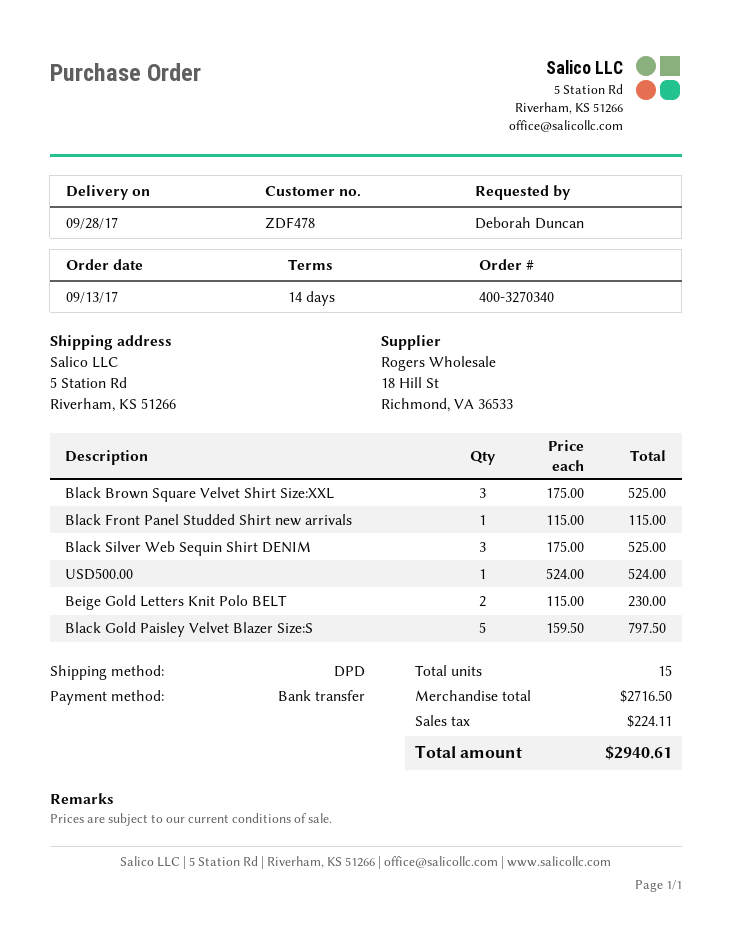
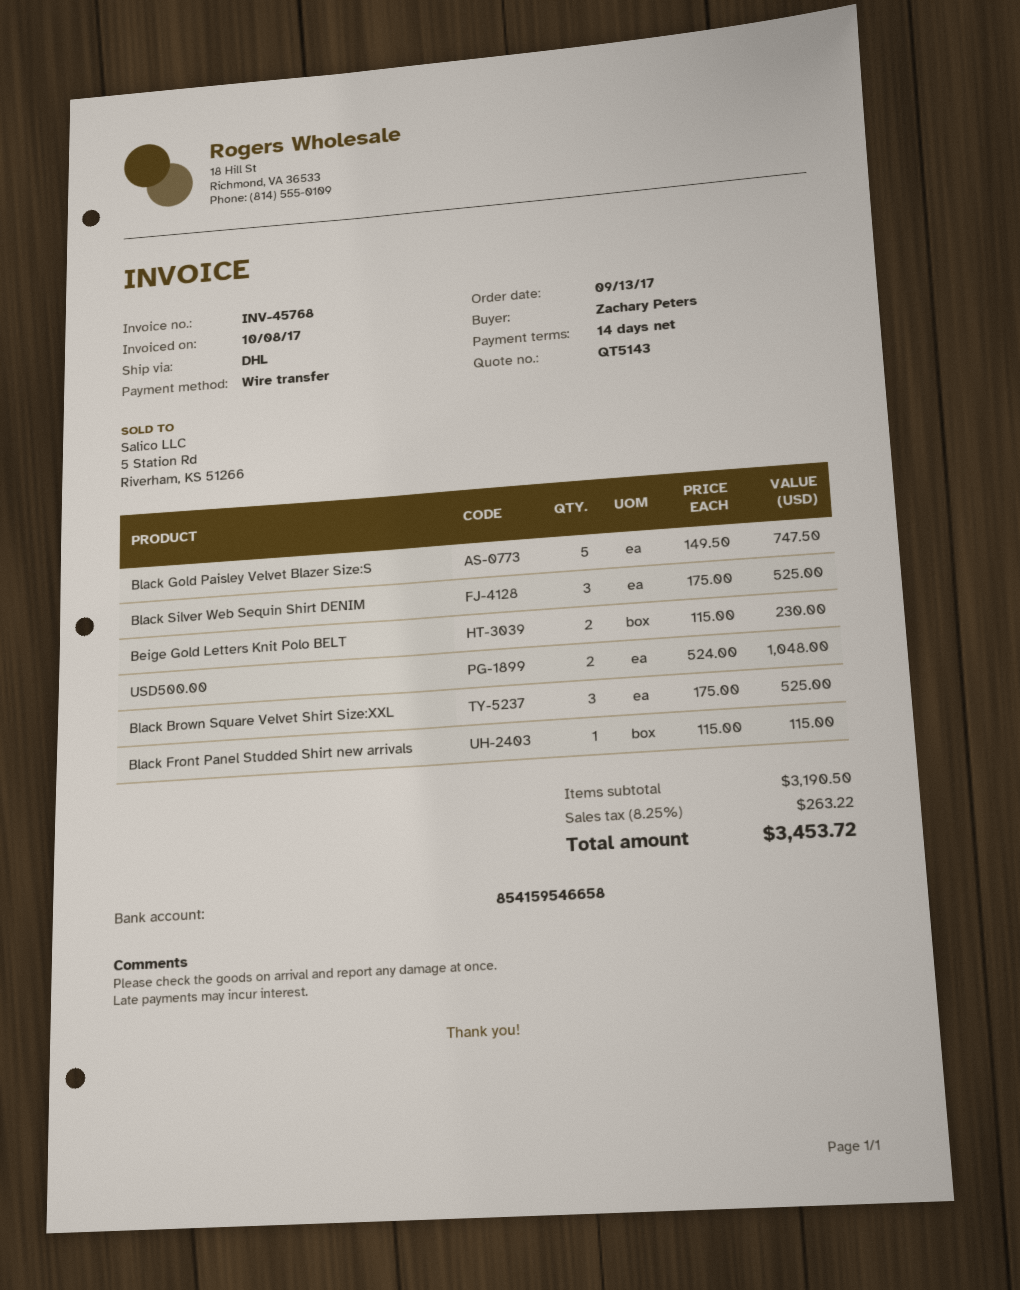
ordered by: Deborah Duncan -> Zachary Peters
shipping method: DPD -> DHL
USD500.00: 1 x 524.00 = 524.00 -> 2 x 524.00 = 1048.00
Black Gold Paisley Velvet Blazer Size:S: 5 x 159.50 = 797.50 -> 5 x 149.50 = 747.50
subtotal: 2716.50 -> 3190.50
tax: 224.11 -> 263.22
total: 2940.61 -> 3453.72

